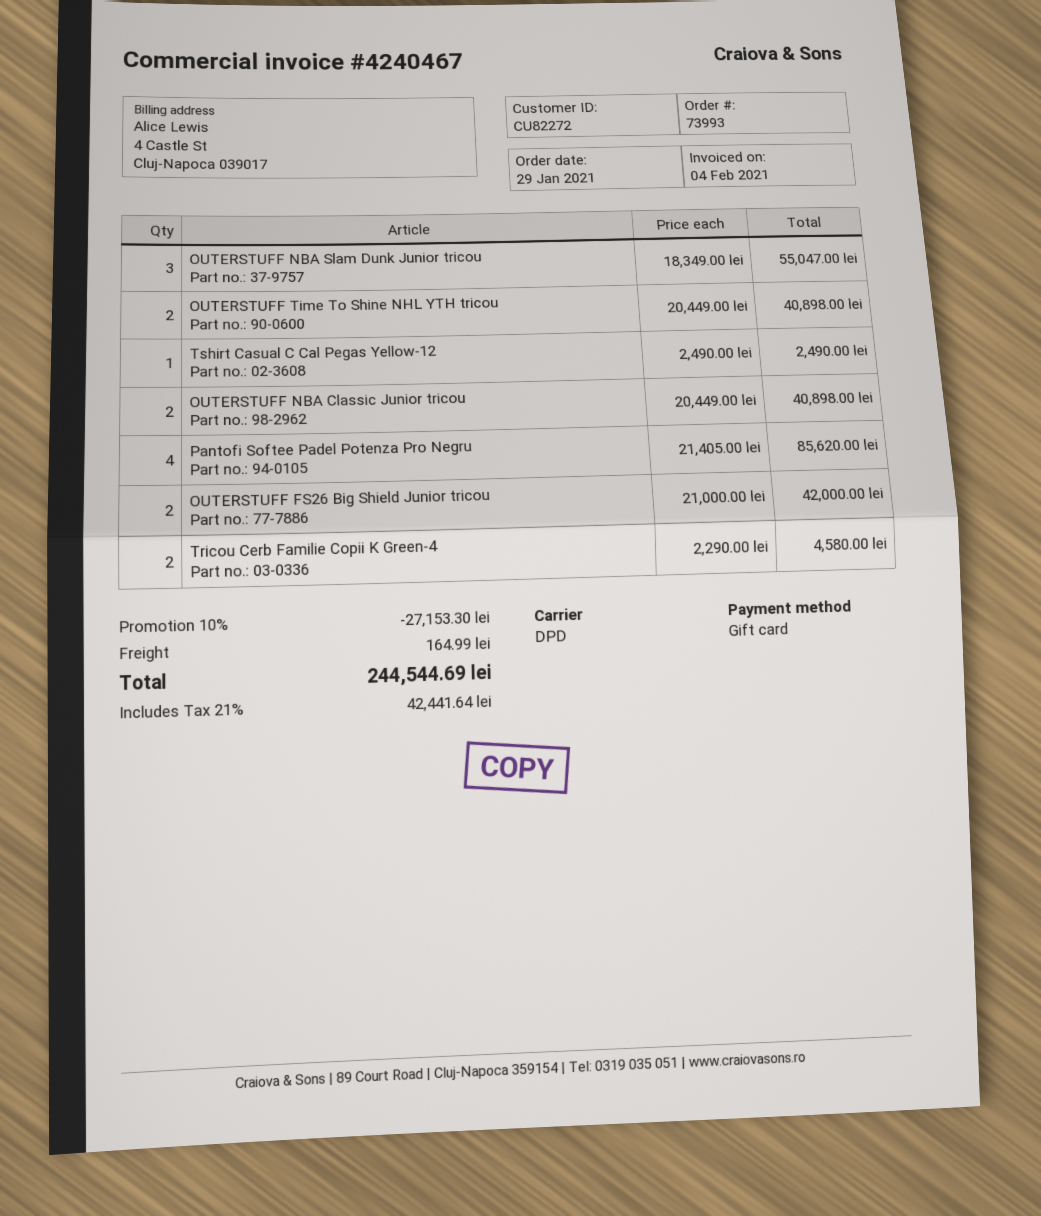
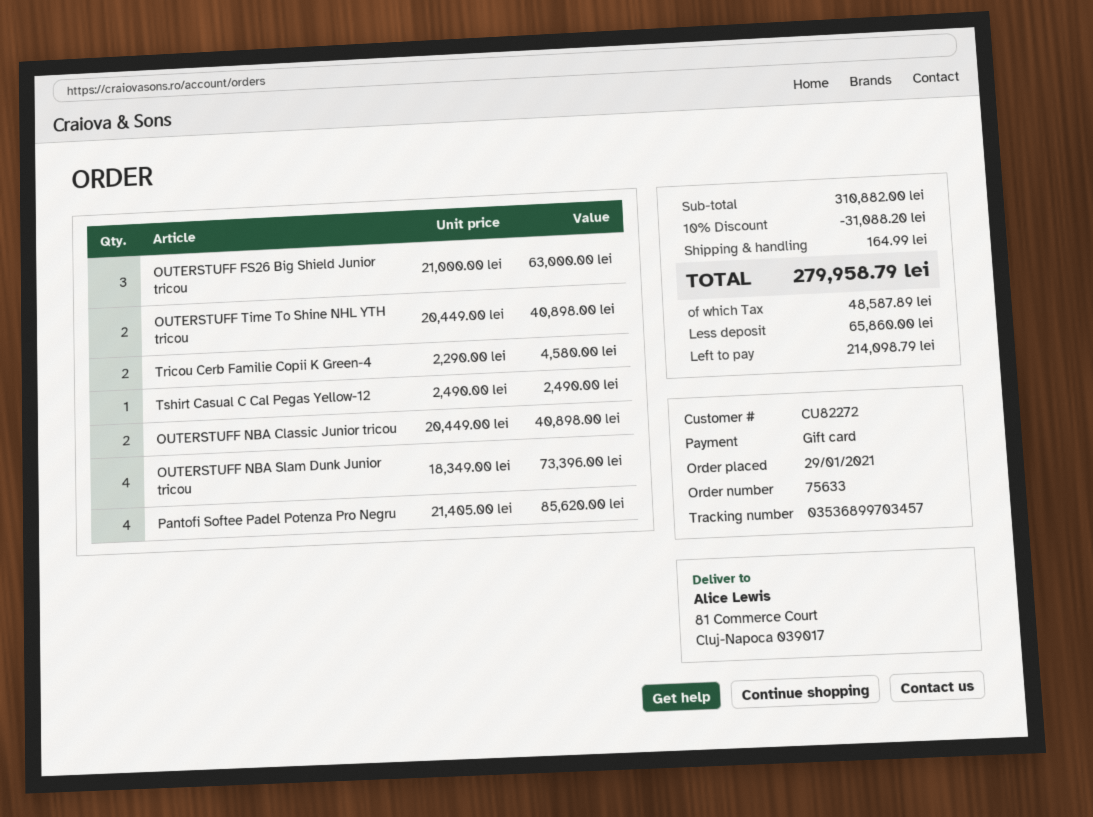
order number: 73993 -> 75633
OUTERSTUFF NBA Slam Dunk Junior tricou: 3 x 18349.00 = 55047.00 -> 4 x 18349.00 = 73396.00
OUTERSTUFF FS26 Big Shield Junior tricou: 2 x 21000.00 = 42000.00 -> 3 x 21000.00 = 63000.00
discount: 10% = 27153.30 -> 10% = 31088.20
tax: 42441.64 -> 48587.89
total: 244544.69 -> 279958.79

